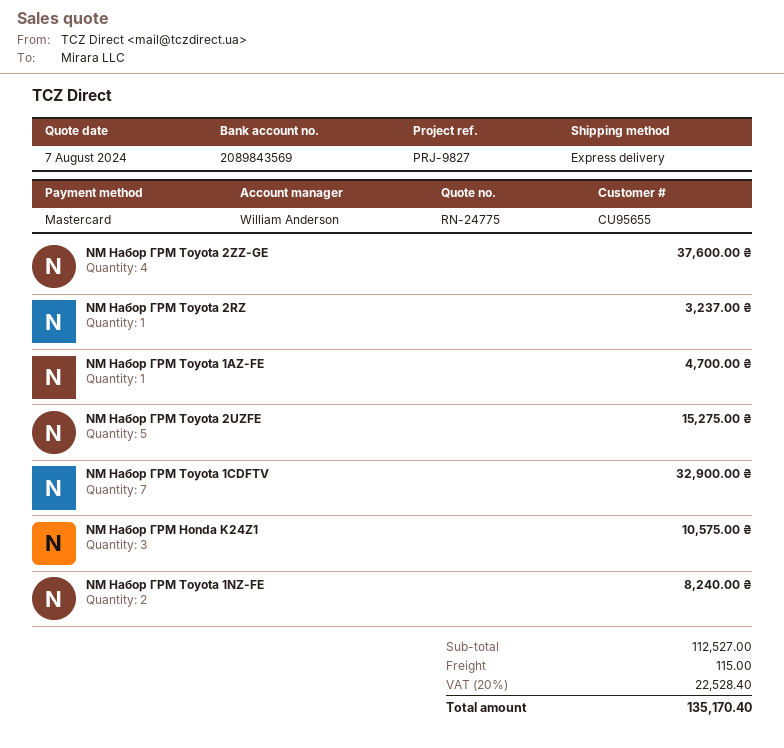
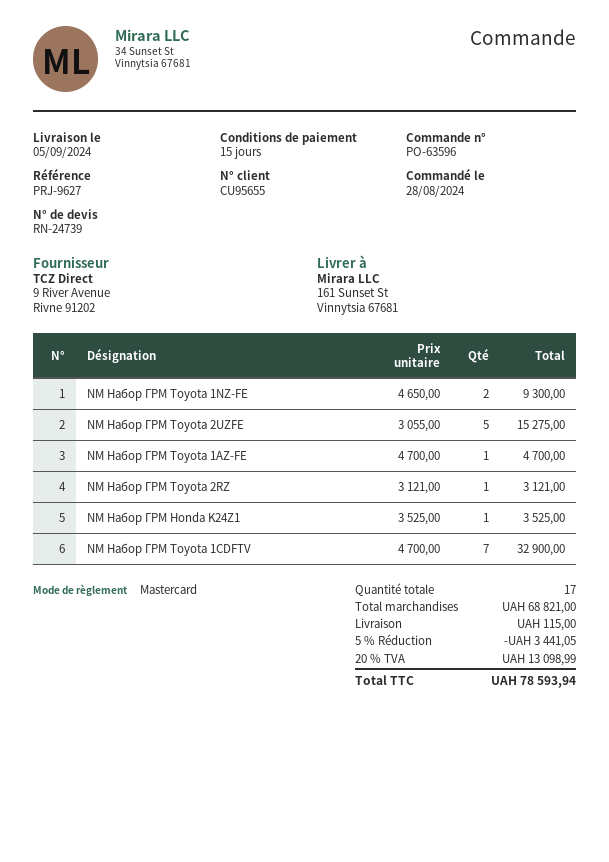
quote number: RN-24775 -> RN-24739
reference: PRJ-9827 -> PRJ-9627
NM Набор ГРМ Toyota 2ZZ-GE: 4 for 37600.00 -> none
NM Набор ГРМ Toyota 2RZ: 1 for 3237.00 -> 1 for 3121.00
NM Набор ГРМ Honda K24Z1: 3 for 10575.00 -> 1 for 3525.00
NM Набор ГРМ Toyota 1NZ-FE: 2 for 8240.00 -> 2 for 9300.00
subtotal: 112527.00 -> 68821.00
discount: none -> 5% = 3441.05
tax: 20% = 22528.40 -> 20% = 13098.99
total: 135170.40 -> 78593.94

